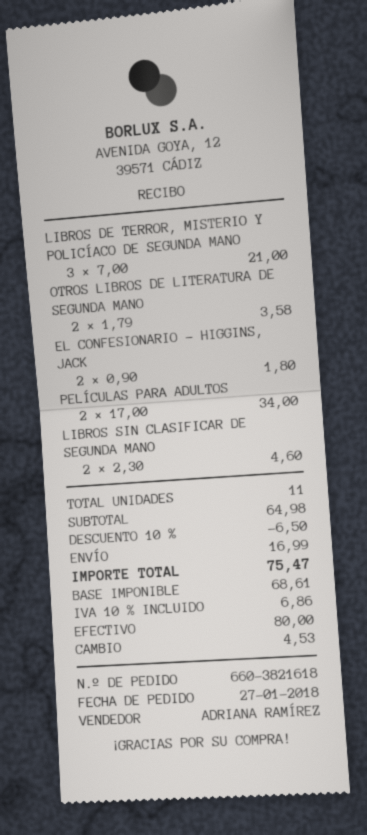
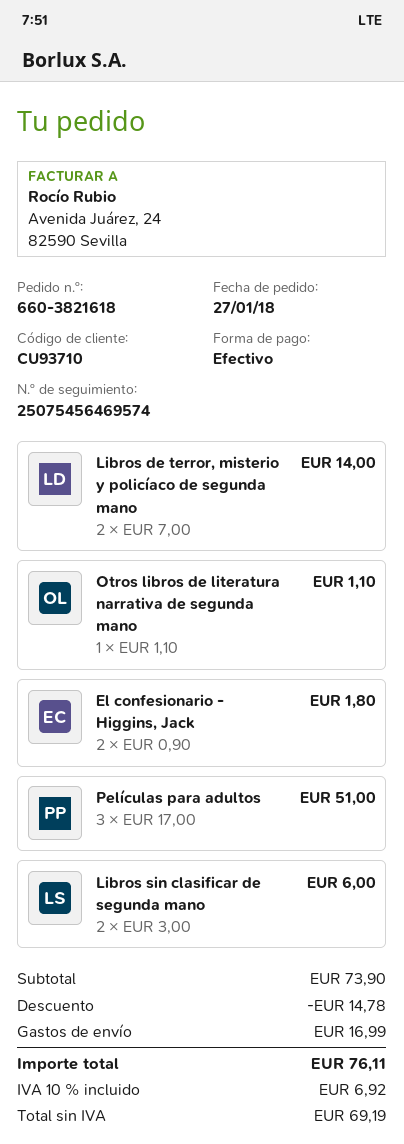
LIBROS DE TERROR, MISTERIO Y POLICÍACO DE SEGUNDA MANO: 3 x 7.00 = 21.00 -> 2 x 7.00 = 14.00
OTROS LIBROS DE LITERATURA DE SEGUNDA MANO: 2 x 1.79 = 3.58 -> none
PELÍCULAS PARA ADULTOS: 2 x 17.00 = 34.00 -> 3 x 17.00 = 51.00
LIBROS SIN CLASIFICAR DE SEGUNDA MANO: 2 x 2.30 = 4.60 -> 2 x 3.00 = 6.00
Otros libros de literatura narrativa de segunda mano: none -> 1 x 1.10 = 1.10
subtotal: 64.98 -> 73.90
discount: 6.50 -> 14.78
net: 68.61 -> 69.19
tax: 10% = 6.86 -> 10% = 6.92
total: 75.47 -> 76.11

